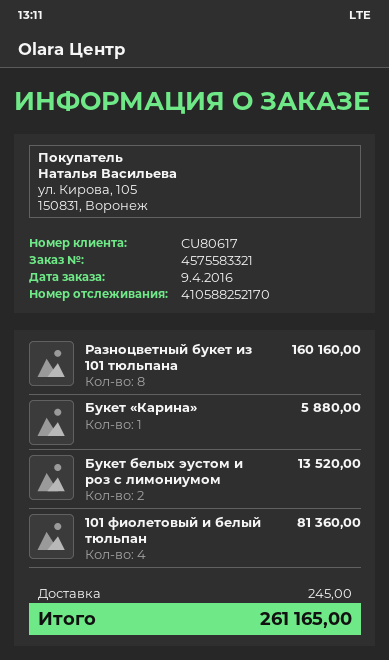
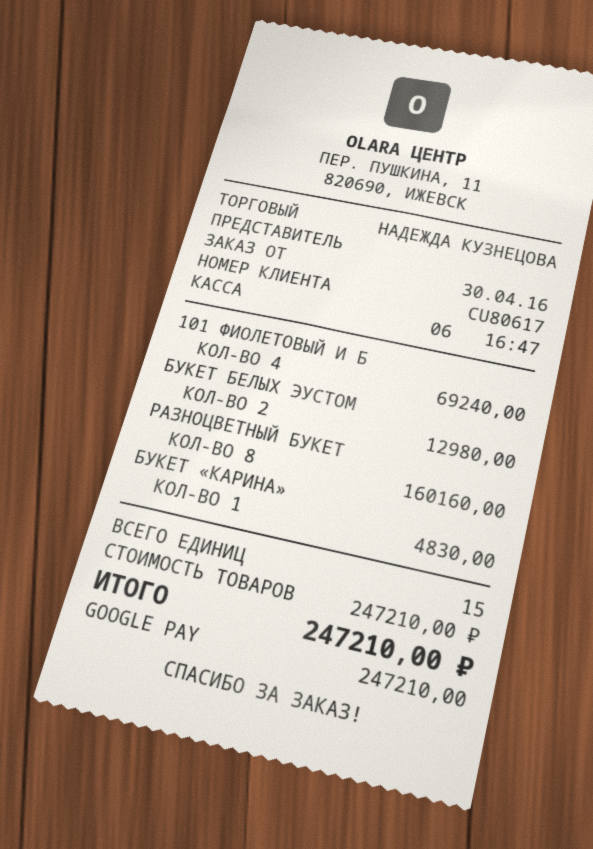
order date: 2016-04-09 -> 2016-04-30
Букет «Карина»: 1 for 5880.00 -> 1 for 4830.00
Букет белых эустом и роз с лимониумом: 2 for 13520.00 -> 2 for 12980.00
101 фиолетовый и белый тюльпан: 4 for 81360.00 -> 4 for 69240.00
shipping: 245.00 -> none
total: 261165.00 -> 247210.00

